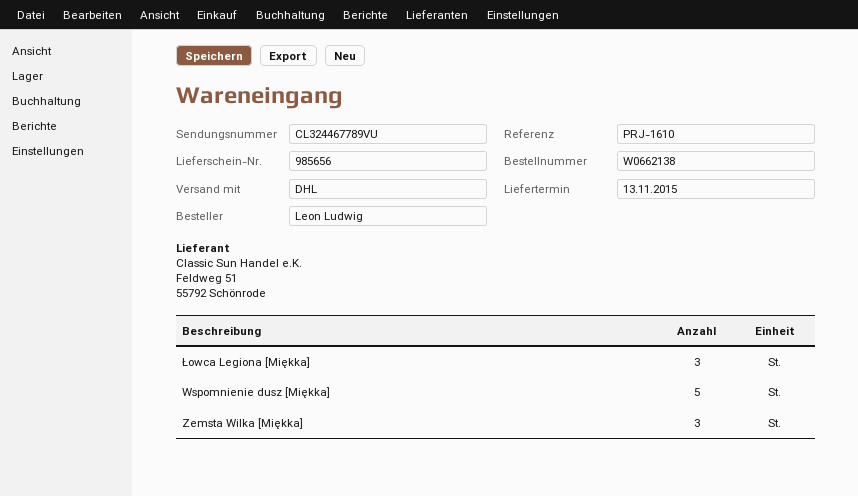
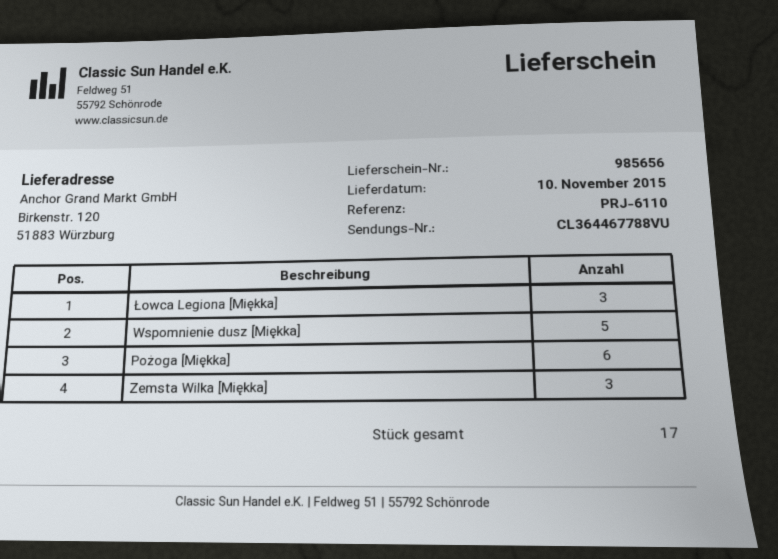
delivery date: 2015-11-13 -> 2015-11-10
reference: PRJ-1610 -> PRJ-6110
tracking number: CL324467789VU -> CL364467788VU
Pożoga [Miękka]: none -> 6

